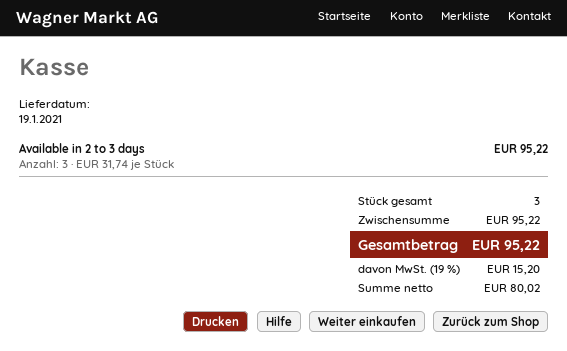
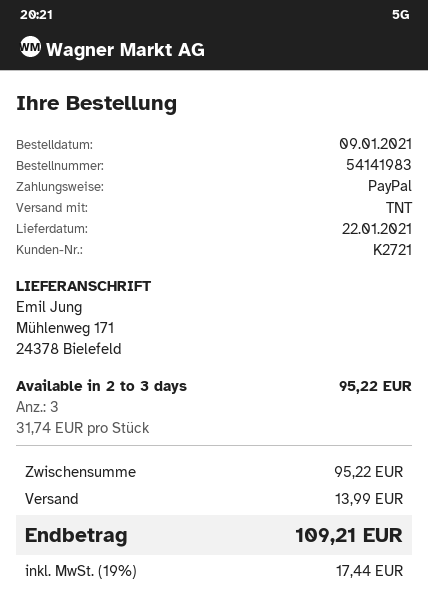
delivery date: 2021-01-19 -> 2021-01-22
shipping: none -> 13.99
tax: 19% = 15.20 -> 19% = 17.44
total: 95.22 -> 109.21

